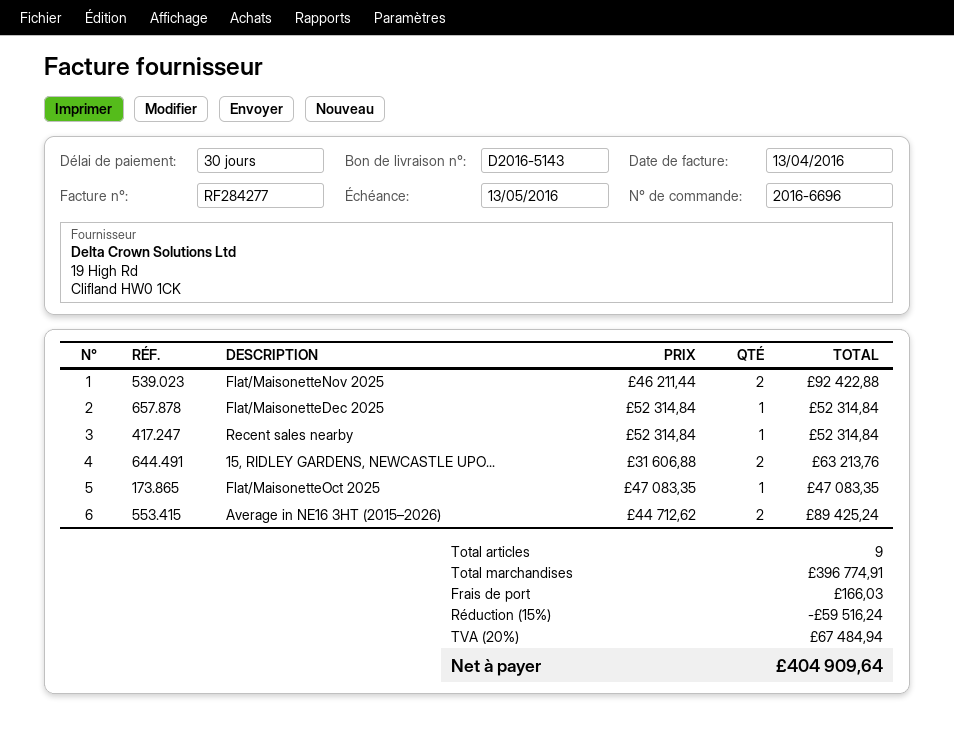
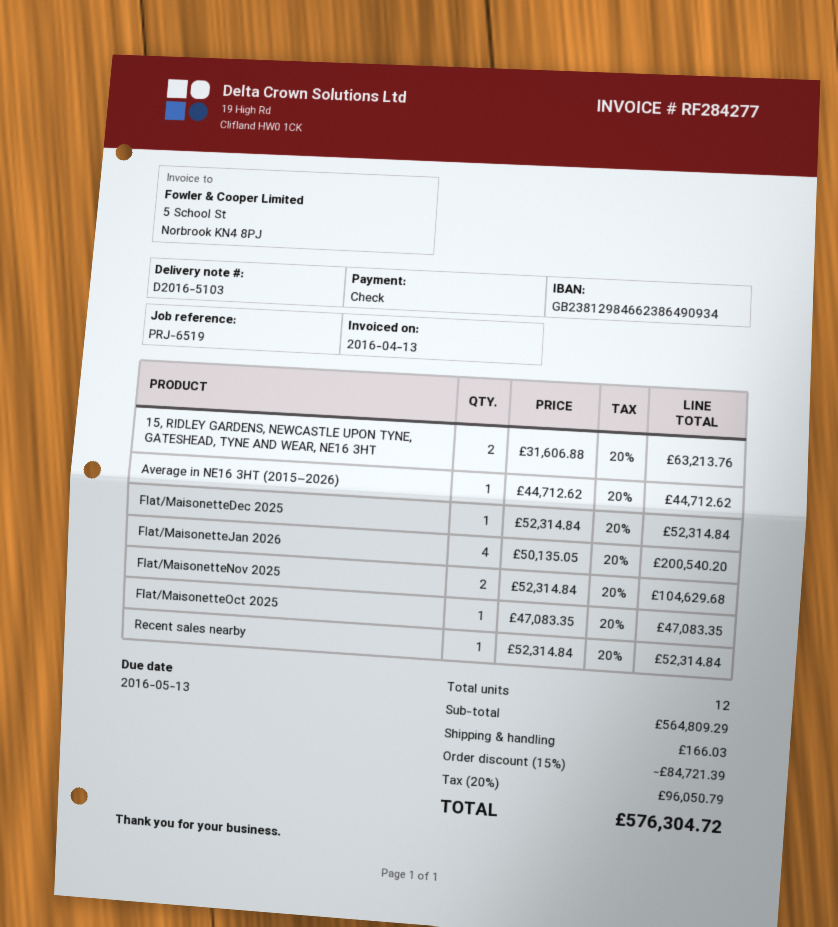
delivery note number: D2016-5143 -> D2016-5103
Flat/MaisonetteNov 2025: 2 x 46211.44 = 92422.88 -> 2 x 52314.84 = 104629.68
Average in NE16 3HT (2015–2026): 2 x 44712.62 = 89425.24 -> 1 x 44712.62 = 44712.62
Flat/MaisonetteJan 2026: none -> 4 x 50135.05 = 200540.20
total quantity: 9 -> 12
subtotal: 396774.91 -> 564809.29
discount: 15% = 59516.24 -> 15% = 84721.39
tax: 20% = 67484.94 -> 20% = 96050.79
total: 404909.64 -> 576304.72

